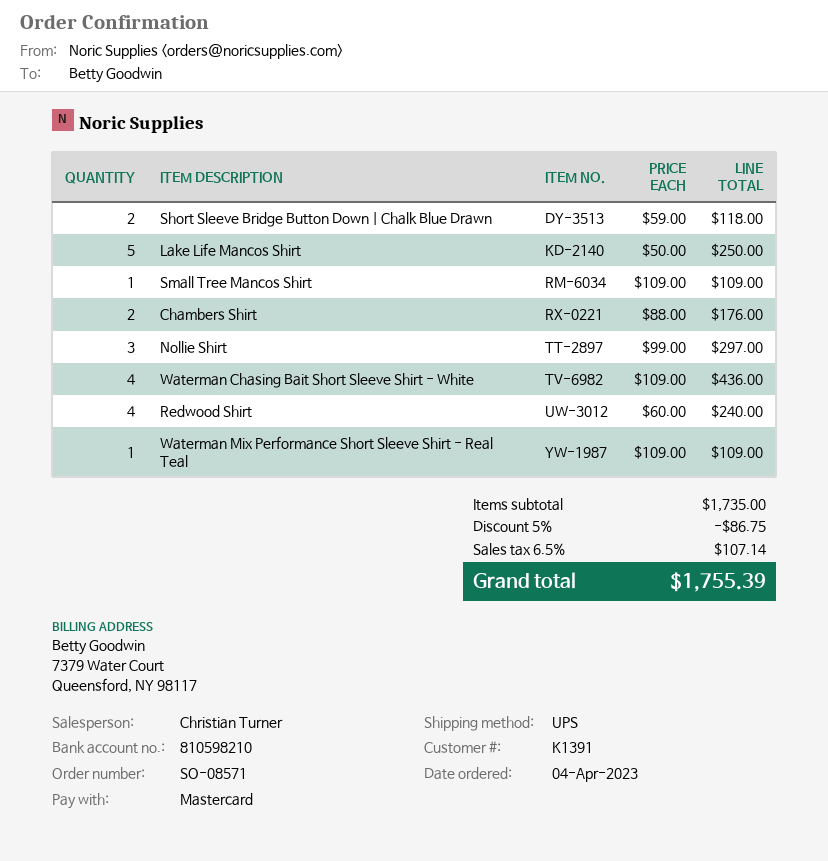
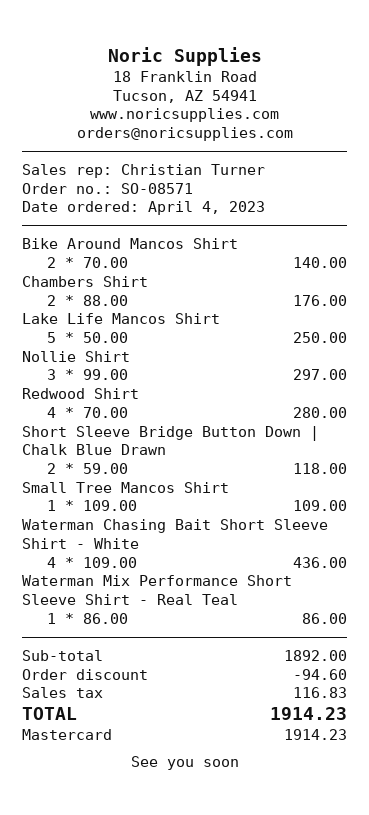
Redwood Shirt: 4 x 60.00 = 240.00 -> 4 x 70.00 = 280.00
Waterman Mix Performance Short Sleeve Shirt - Real Teal: 1 x 109.00 = 109.00 -> 1 x 86.00 = 86.00
Bike Around Mancos Shirt: none -> 2 x 70.00 = 140.00
subtotal: 1735.00 -> 1892.00
discount: 86.75 -> 94.60
tax: 107.14 -> 116.83
total: 1755.39 -> 1914.23

